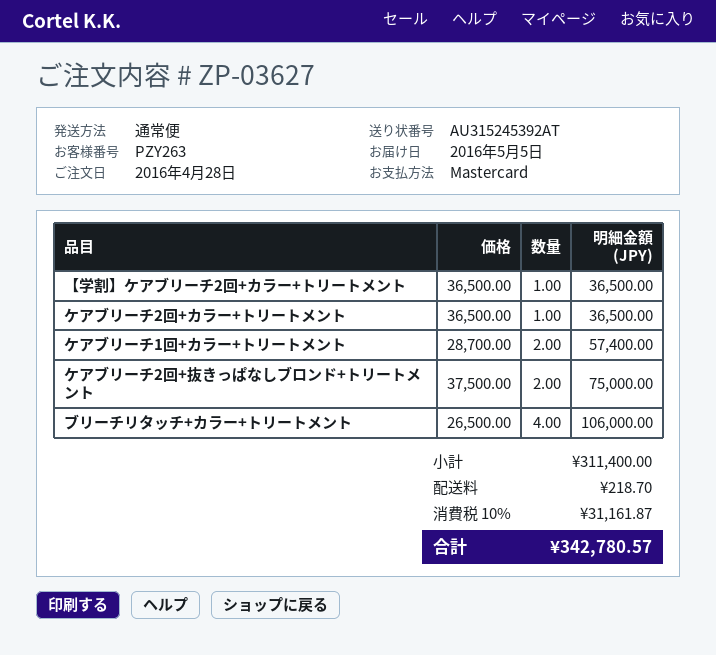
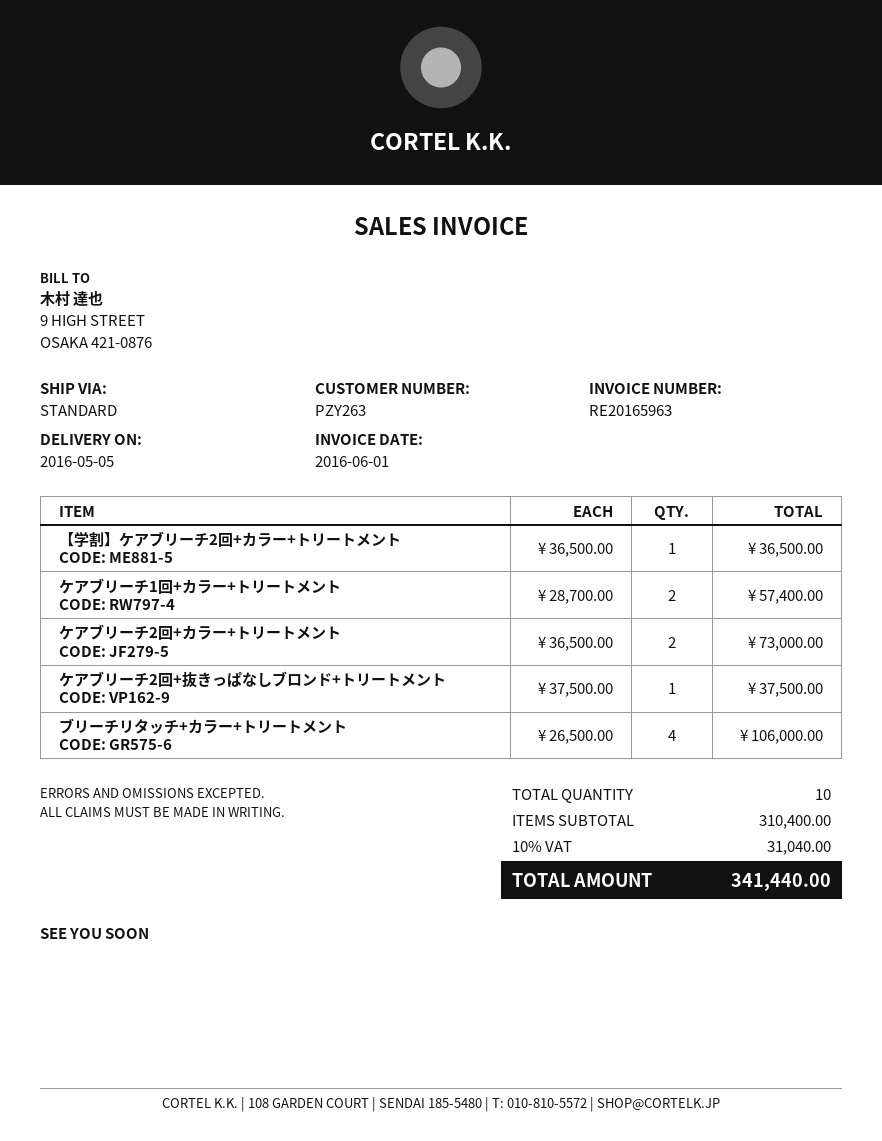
ケアブリーチ2回+カラー+トリートメント: 1 x 36500.00 = 36500.00 -> 2 x 36500.00 = 73000.00
ケアブリーチ2回+抜きっぱなしブロンド+トリートメント: 2 x 37500.00 = 75000.00 -> 1 x 37500.00 = 37500.00
subtotal: 311400.00 -> 310400.00
shipping: 218.70 -> none
tax: 10% = 31161.87 -> 10% = 31040.00
total: 342780.57 -> 341440.00

